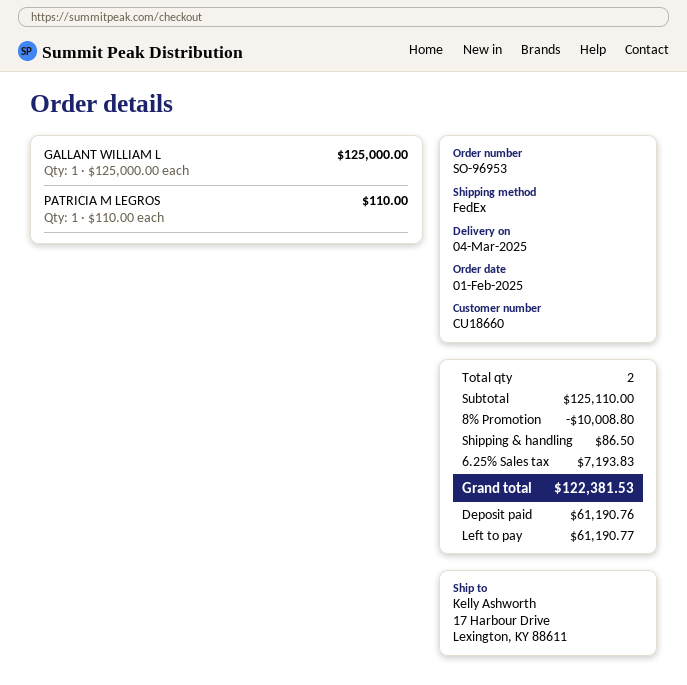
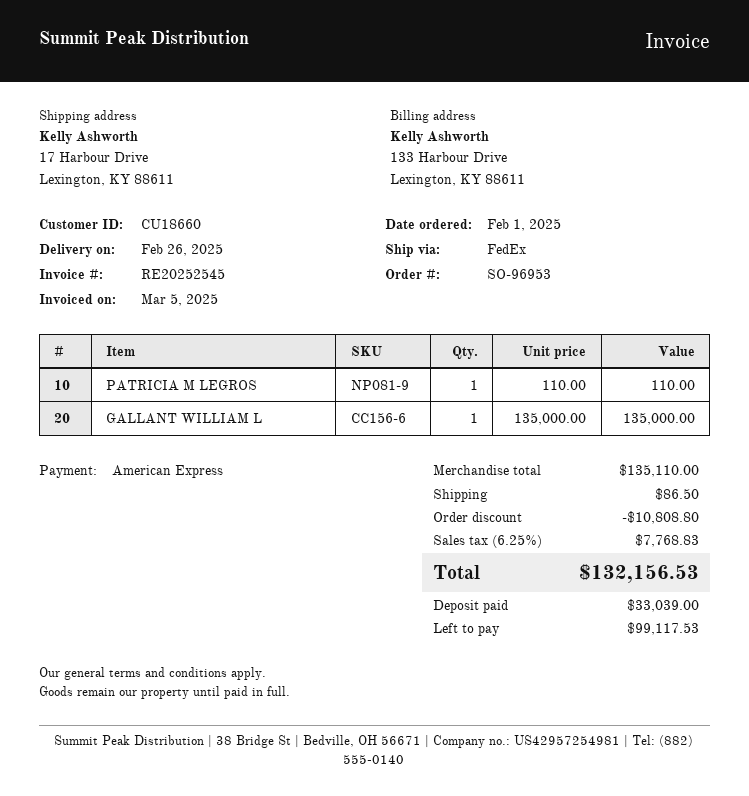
delivery date: 2025-03-04 -> 2025-02-26
GALLANT WILLIAM L: 1 x 125000.00 = 125000.00 -> 1 x 135000.00 = 135000.00
subtotal: 125110.00 -> 135110.00
discount: 10008.80 -> 10808.80
tax: 6.25% = 7193.83 -> 6.25% = 7768.83
total: 122381.53 -> 132156.53
deposit: 61190.76 -> 33039.00
balance: 61190.77 -> 99117.53

